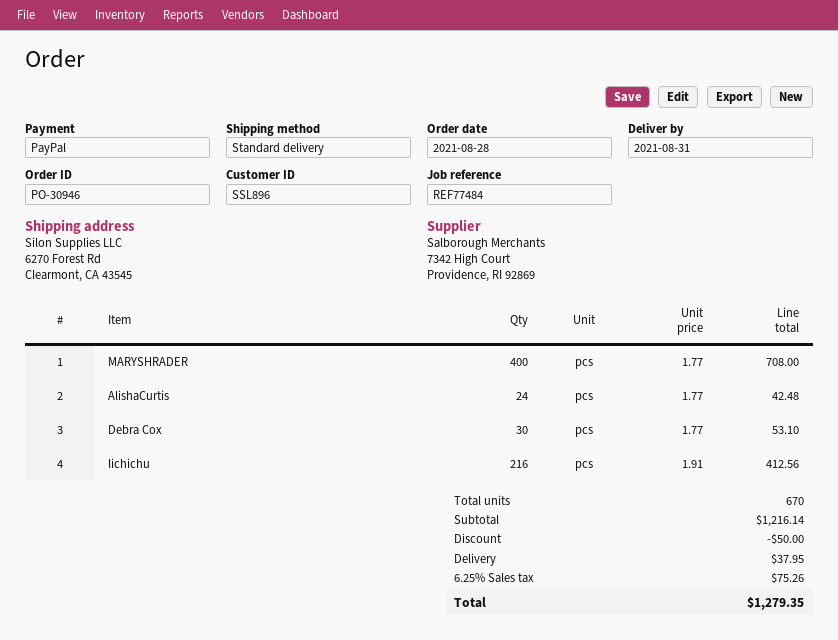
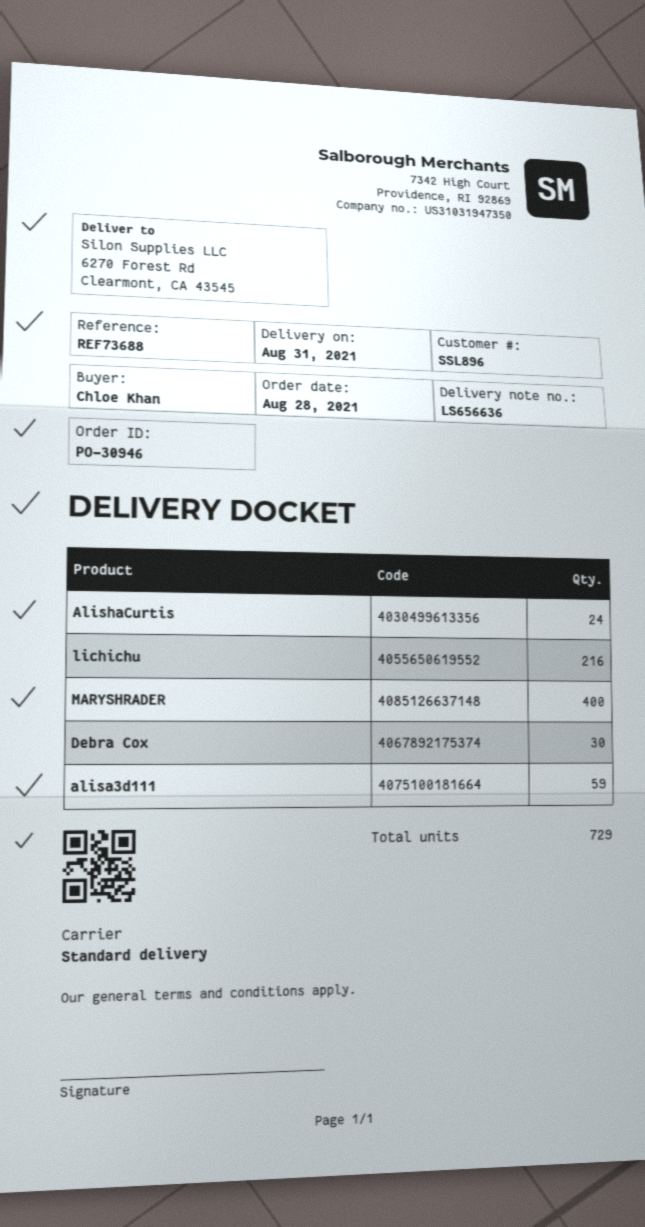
reference: REF77484 -> REF73688
alisa3d111: none -> 59
total quantity: 670 -> 729

